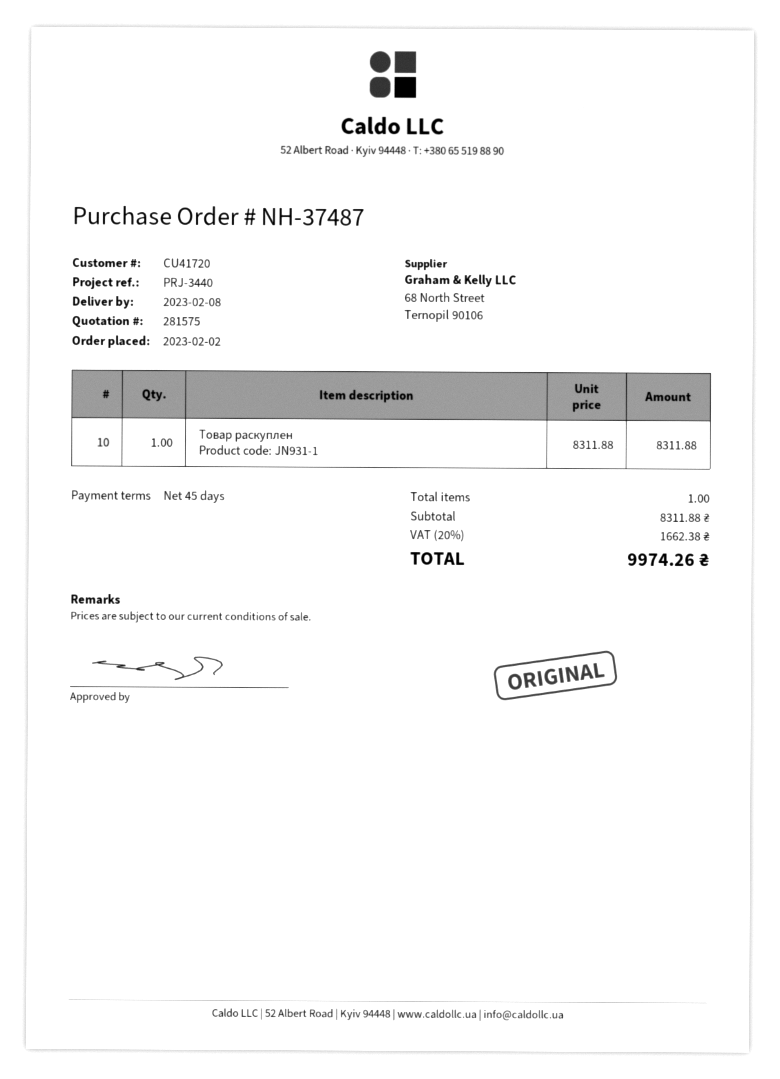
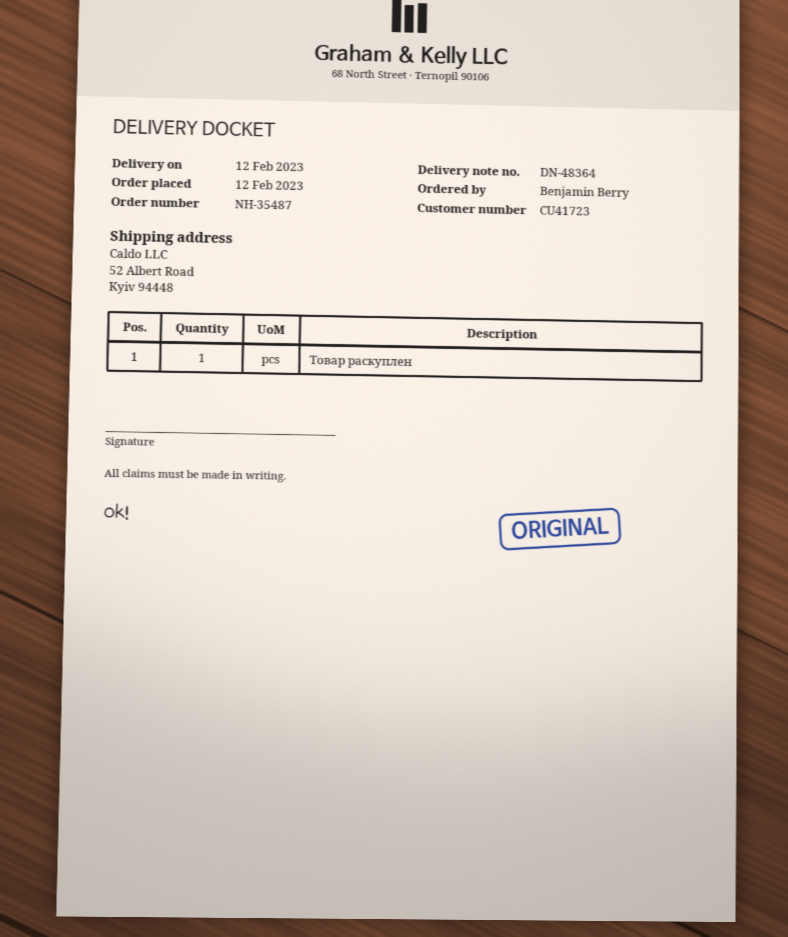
order number: NH-37487 -> NH-35487
order date: 2023-02-02 -> 2023-02-12
delivery date: 2023-02-08 -> 2023-02-12
customer number: CU41720 -> CU41723

